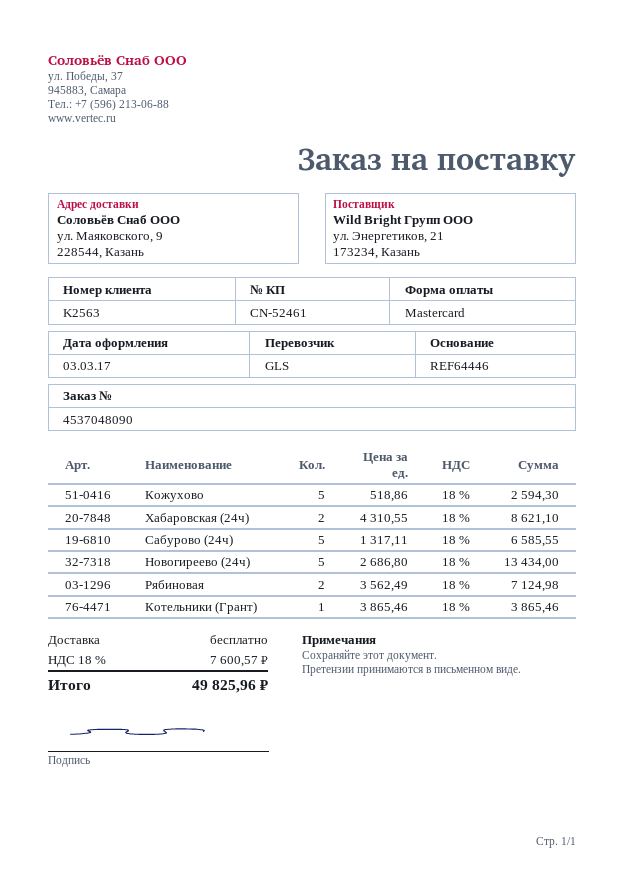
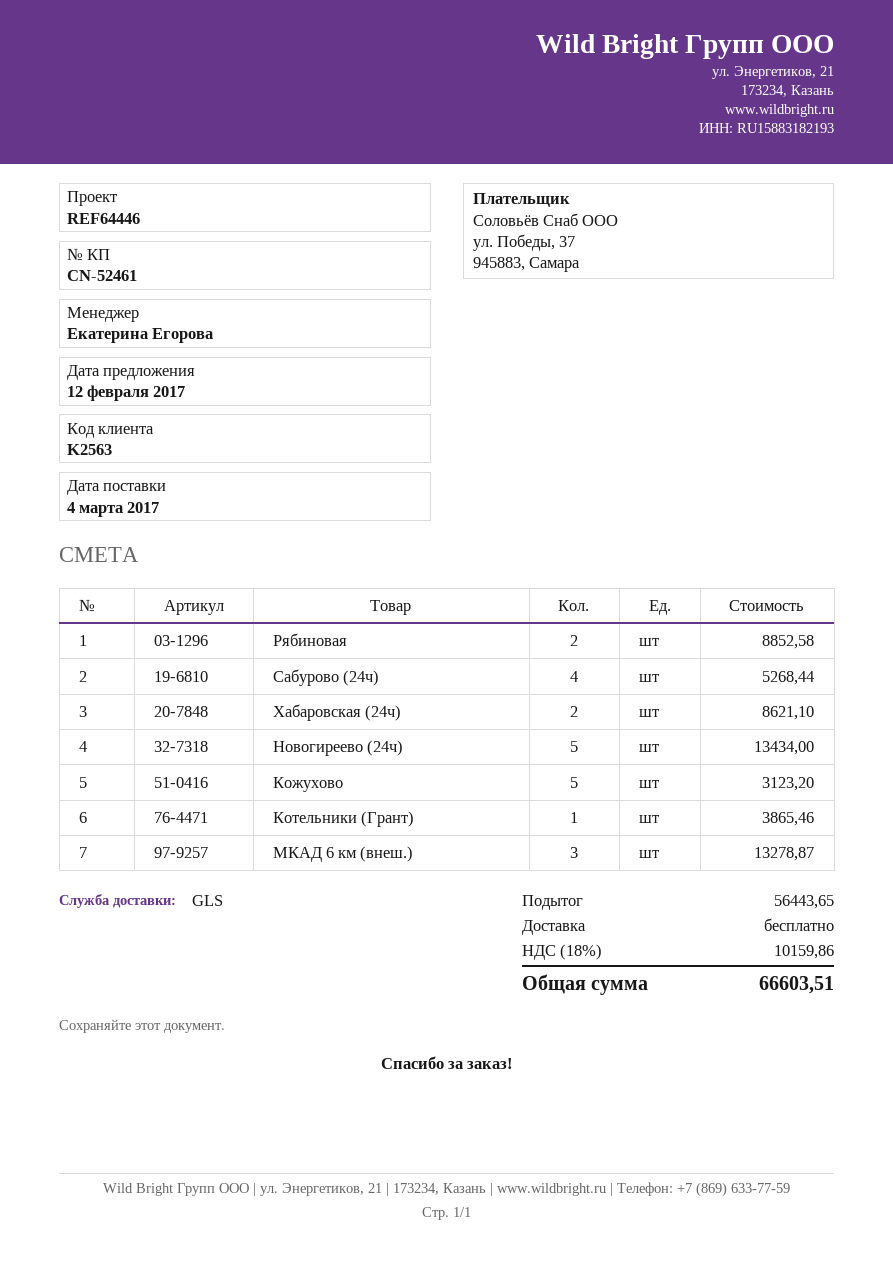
Кожухово: 5 for 2594.30 -> 5 for 3123.20
Сабурово (24ч): 5 for 6585.55 -> 4 for 5268.44
Рябиновая: 2 for 7124.98 -> 2 for 8852.58
МКАД 6 км (внеш.): none -> 3 for 13278.87
tax: 18% = 7600.57 -> 18% = 10159.86
total: 49825.96 -> 66603.51

